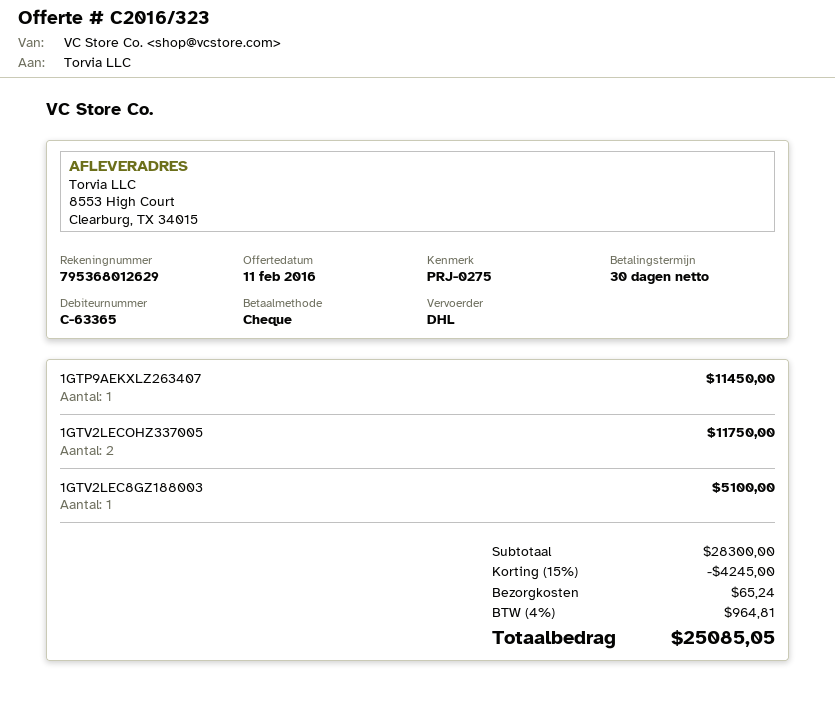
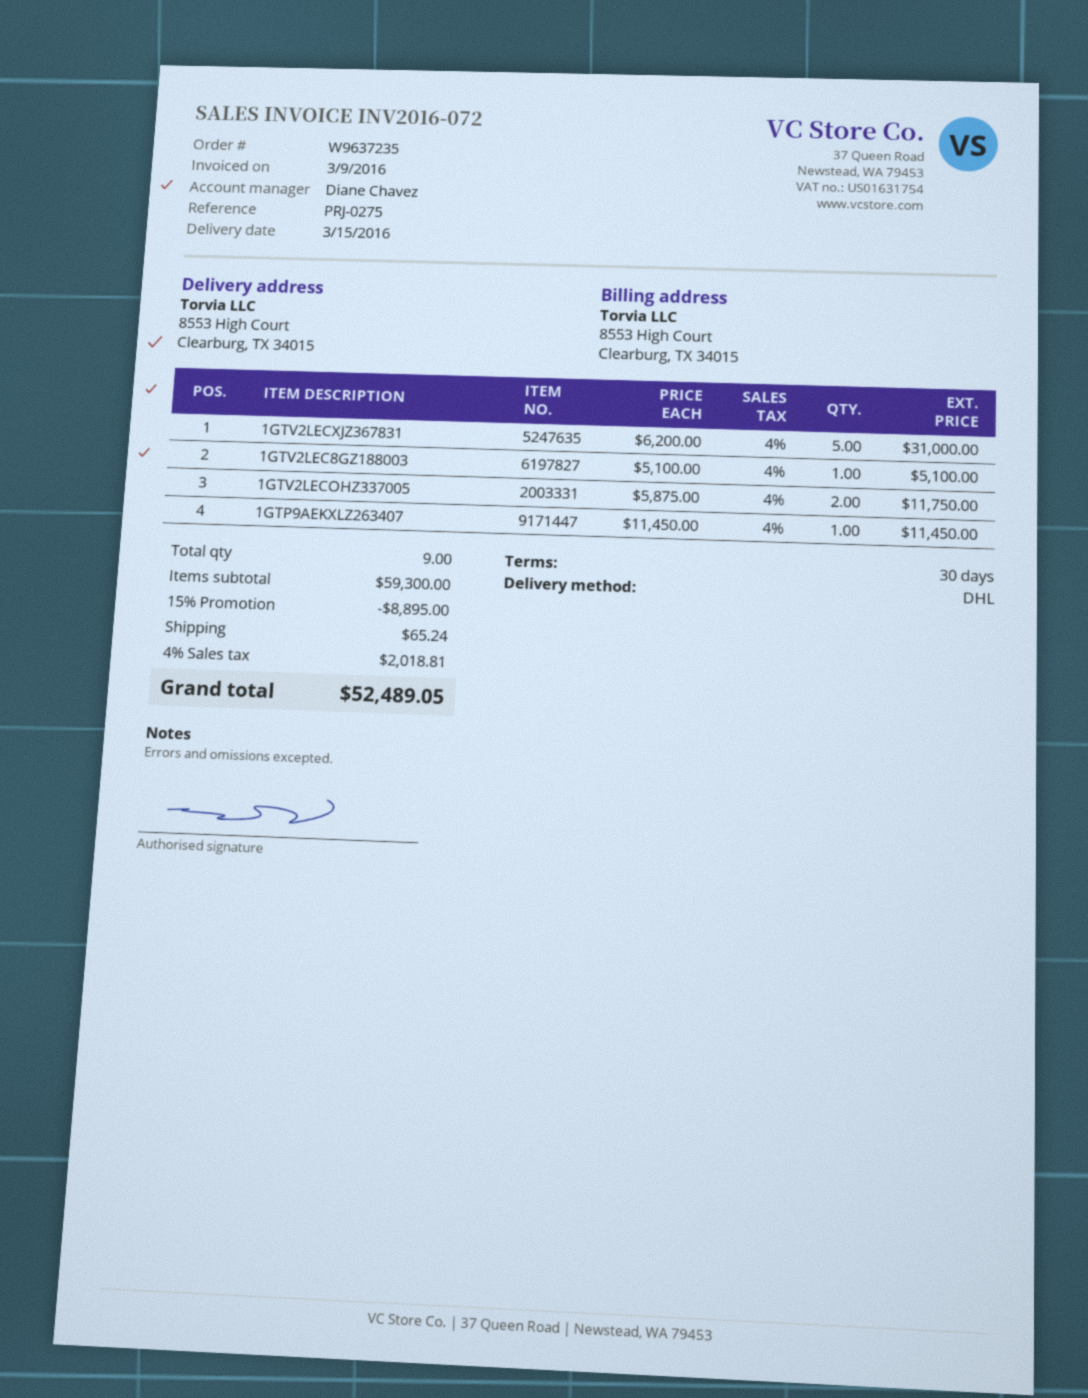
1GTV2LECXJZ367831: none -> 5 for 31000.00
subtotal: 28300.00 -> 59300.00
discount: 15% = 4245.00 -> 15% = 8895.00
tax: 4% = 964.81 -> 4% = 2018.81
total: 25085.05 -> 52489.05

